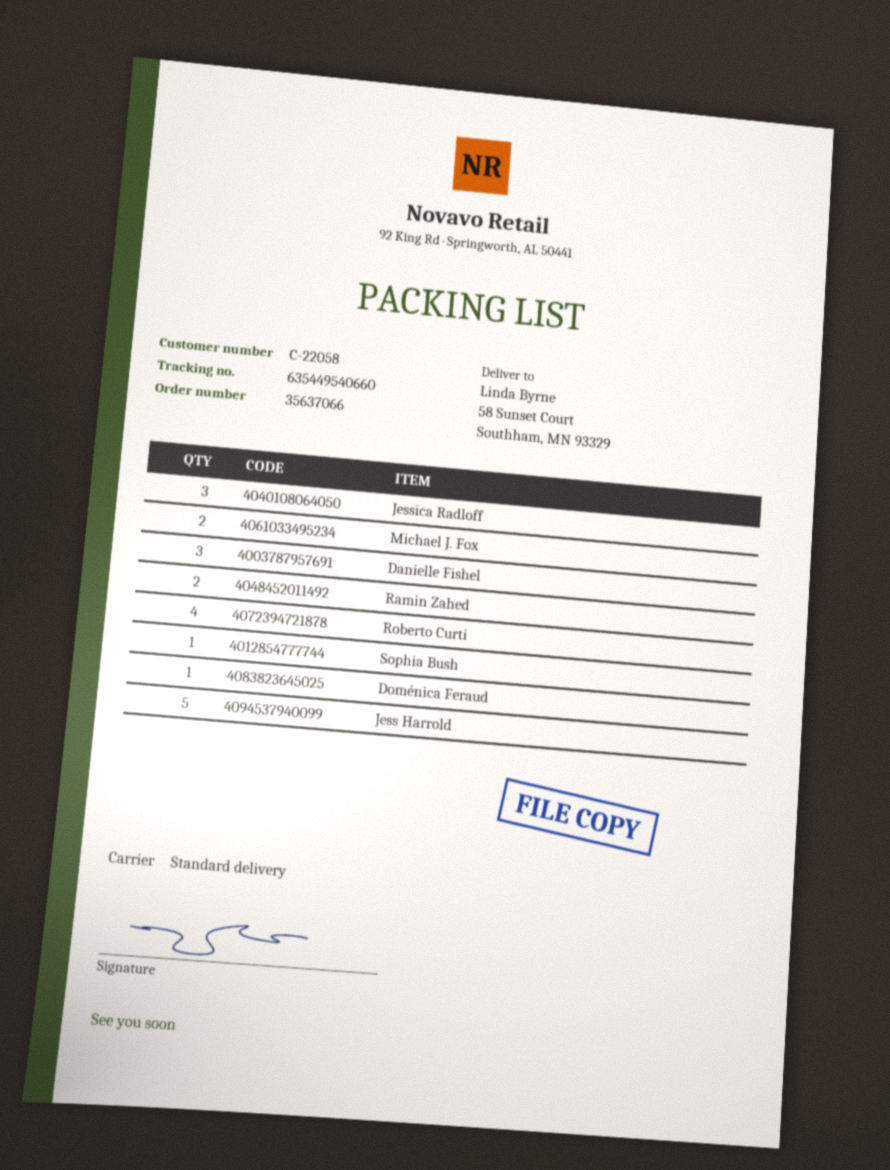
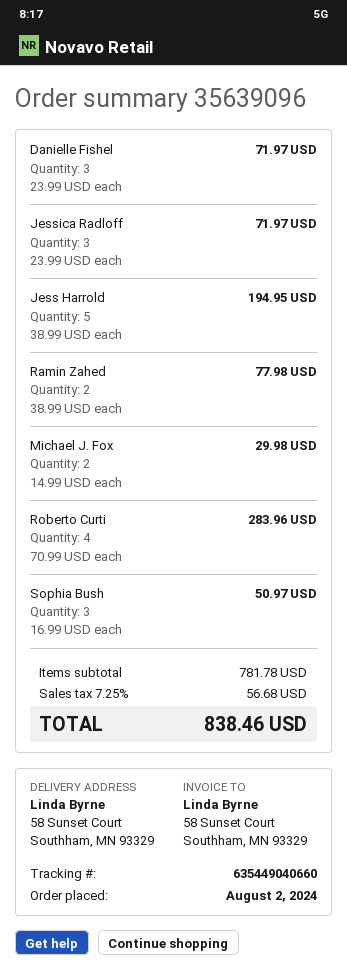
order number: 35637066 -> 35639096
tracking number: 635449540660 -> 635449040660
Sophia Bush: 1 -> 3
Doménica Feraud: 1 -> none

